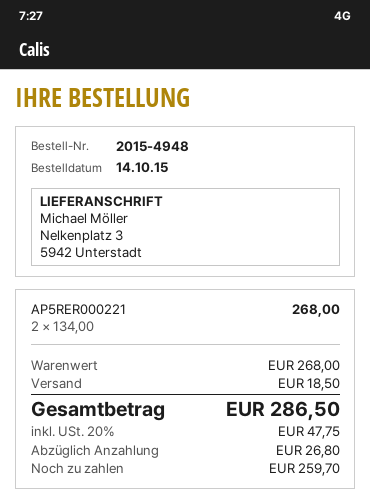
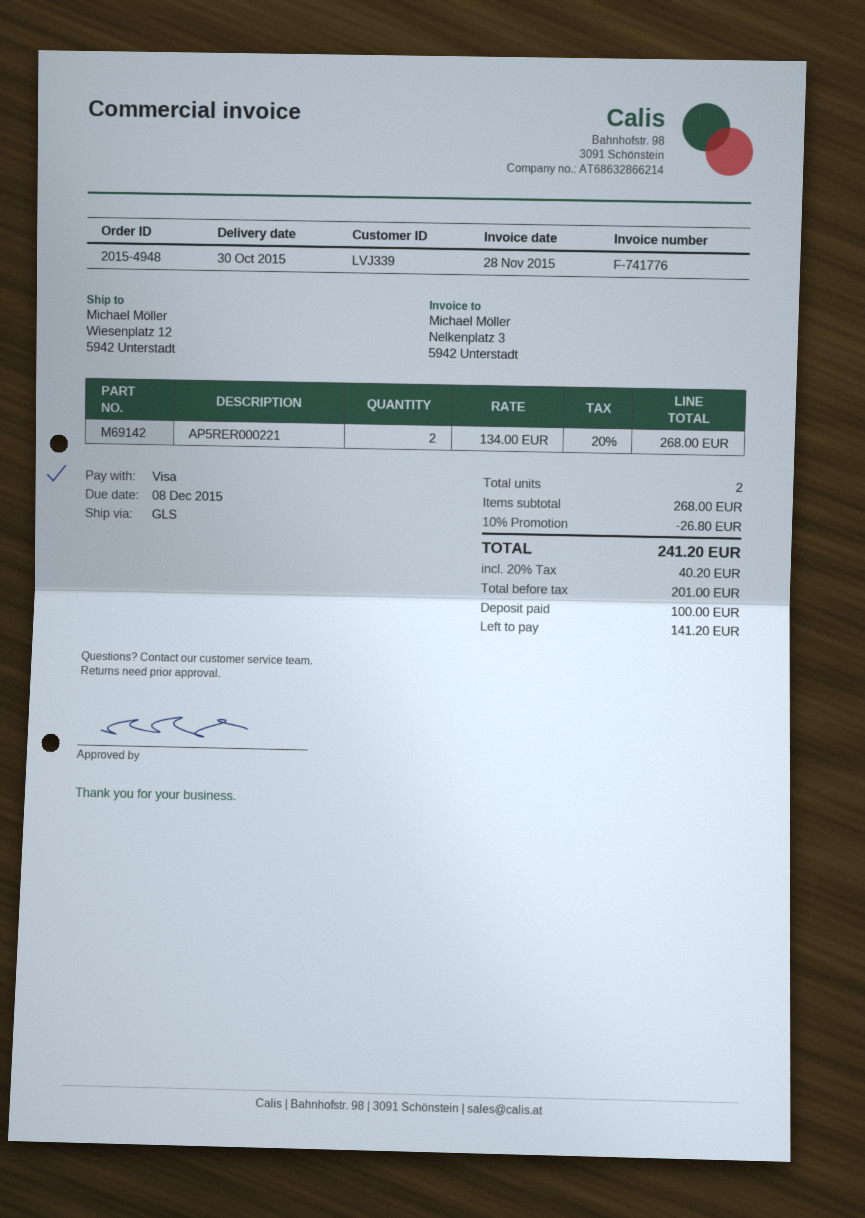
ship to: Nelkenplatz 3, 5942 Unterstadt -> Wiesenplatz 12, 5942 Unterstadt
discount: none -> 10% = 26.80
shipping: 18.50 -> none
tax: 20% = 47.75 -> 20% = 40.20
total: 286.50 -> 241.20
deposit: 26.80 -> 100.00
balance: 259.70 -> 141.20

